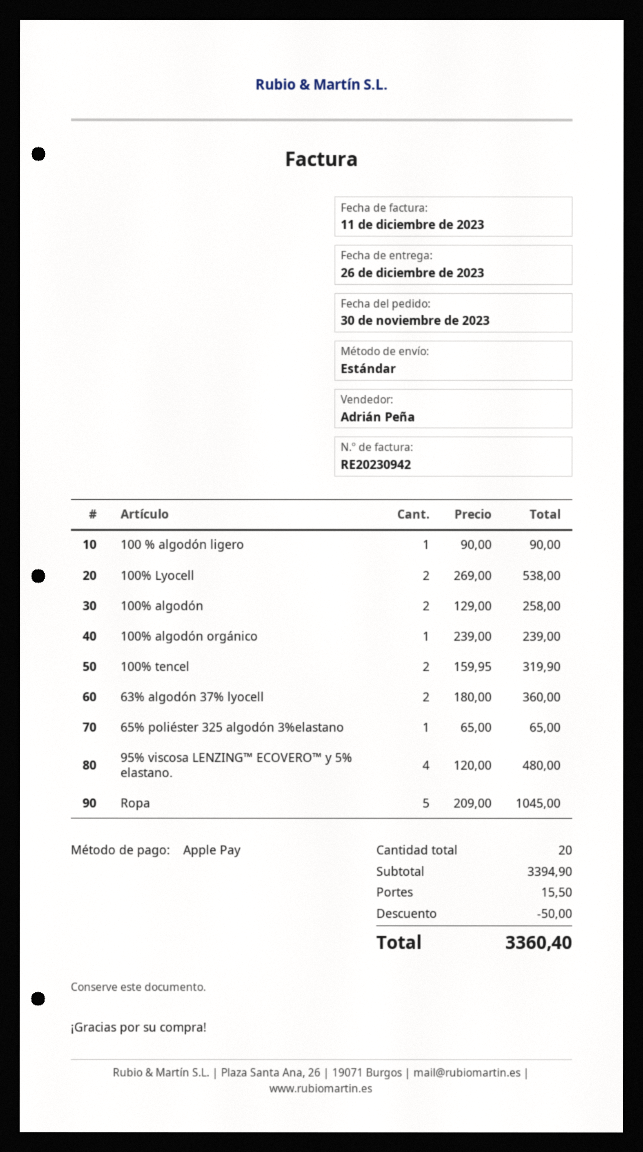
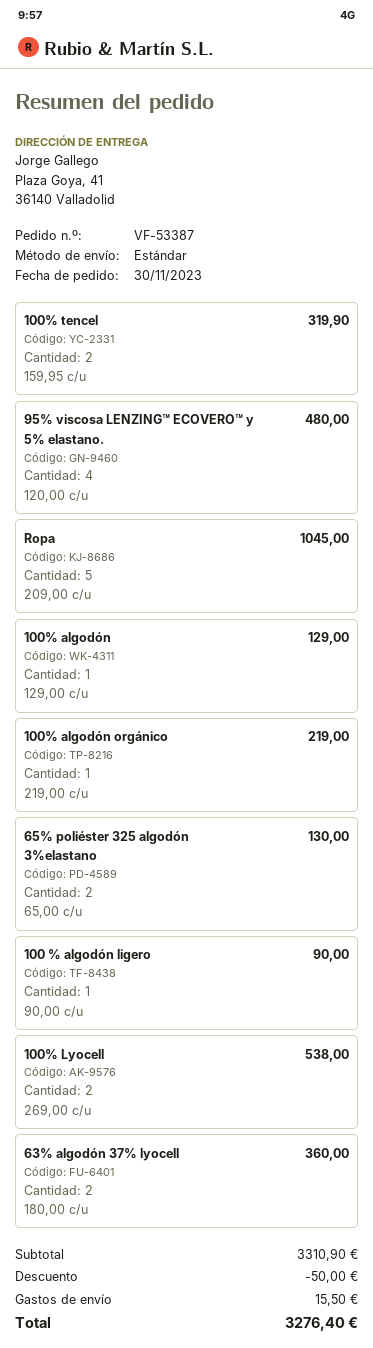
100% algodón: 2 x 129.00 = 258.00 -> 1 x 129.00 = 129.00
100% algodón orgánico: 1 x 239.00 = 239.00 -> 1 x 219.00 = 219.00
65% poliéster 325 algodón 3%elastano: 1 x 65.00 = 65.00 -> 2 x 65.00 = 130.00
subtotal: 3394.90 -> 3310.90
total: 3360.40 -> 3276.40

